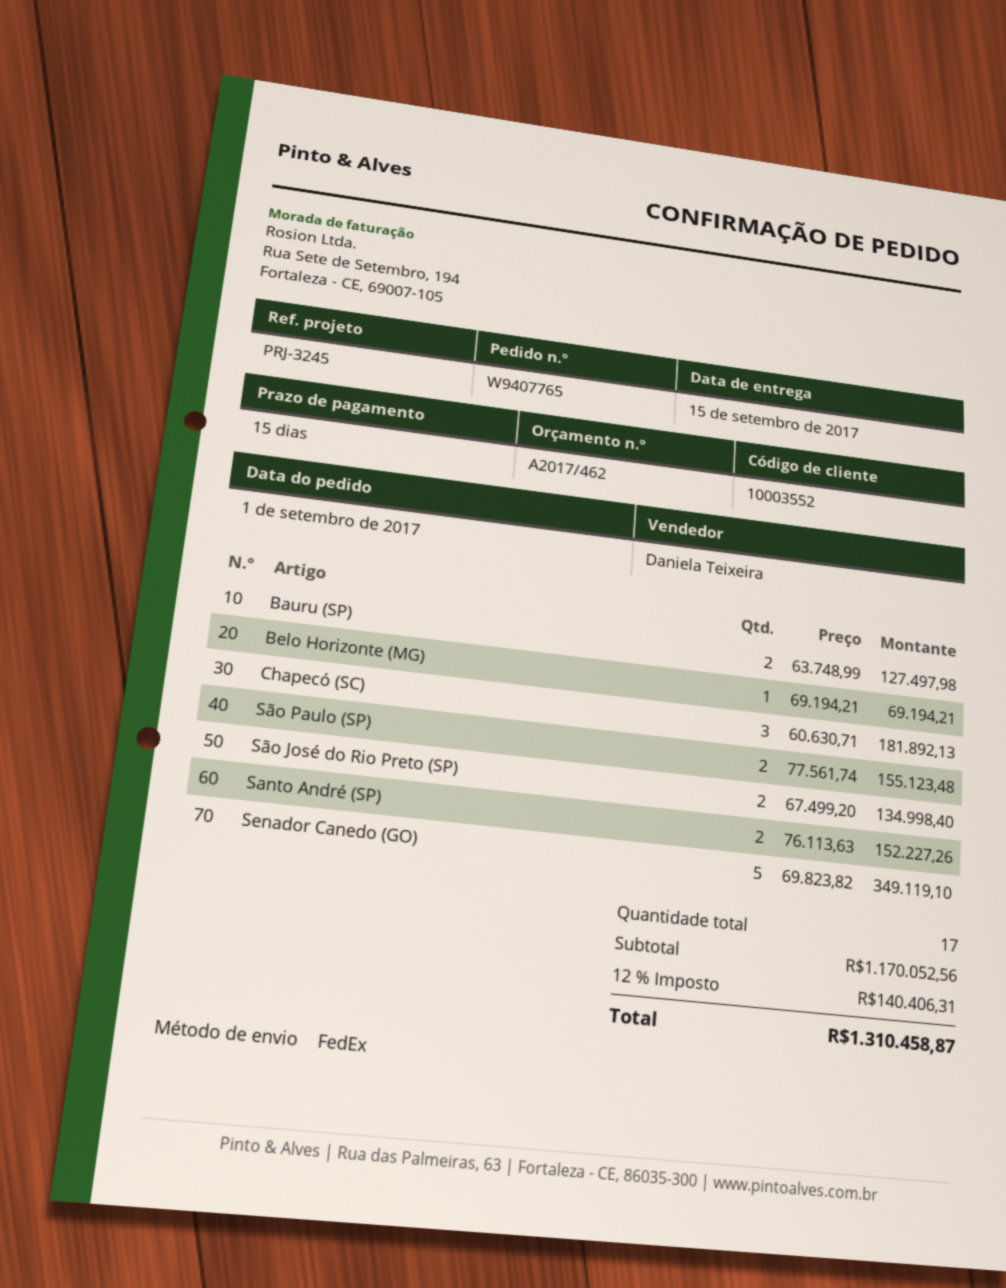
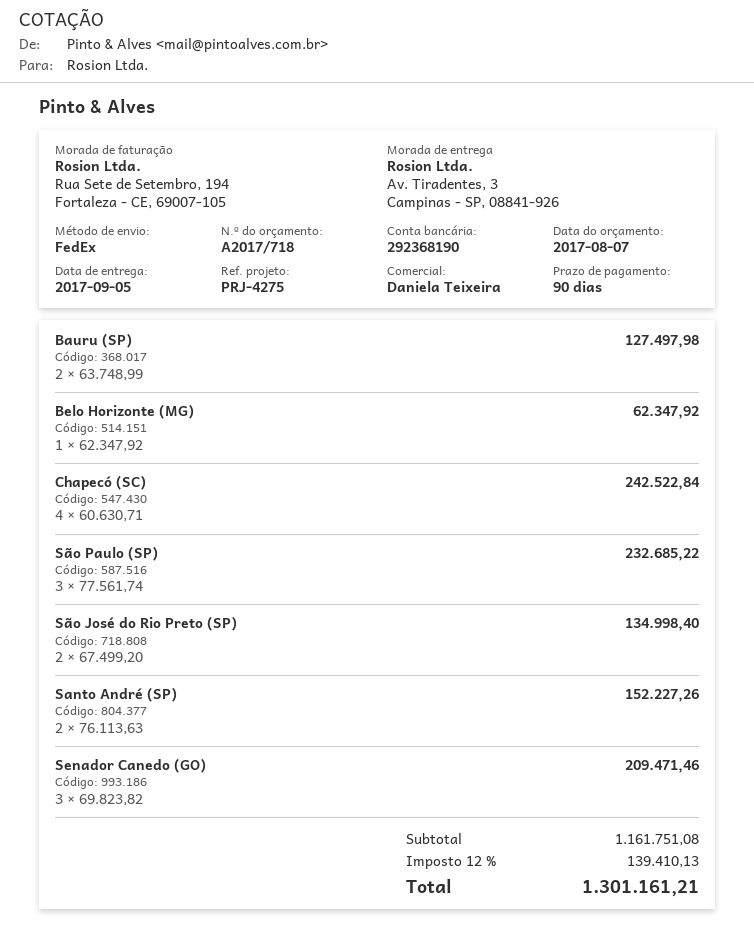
quote number: A2017/462 -> A2017/718
delivery date: 2017-09-15 -> 2017-09-05
payment terms: 15 days -> 90 days
reference: PRJ-3245 -> PRJ-4275
Belo Horizonte (MG): 1 x 69194.21 = 69194.21 -> 1 x 62347.92 = 62347.92
Chapecó (SC): 3 x 60630.71 = 181892.13 -> 4 x 60630.71 = 242522.84
São Paulo (SP): 2 x 77561.74 = 155123.48 -> 3 x 77561.74 = 232685.22
Senador Canedo (GO): 5 x 69823.82 = 349119.10 -> 3 x 69823.82 = 209471.46
subtotal: 1170052.56 -> 1161751.08
tax: 12% = 140406.31 -> 12% = 139410.13
total: 1310458.87 -> 1301161.21

